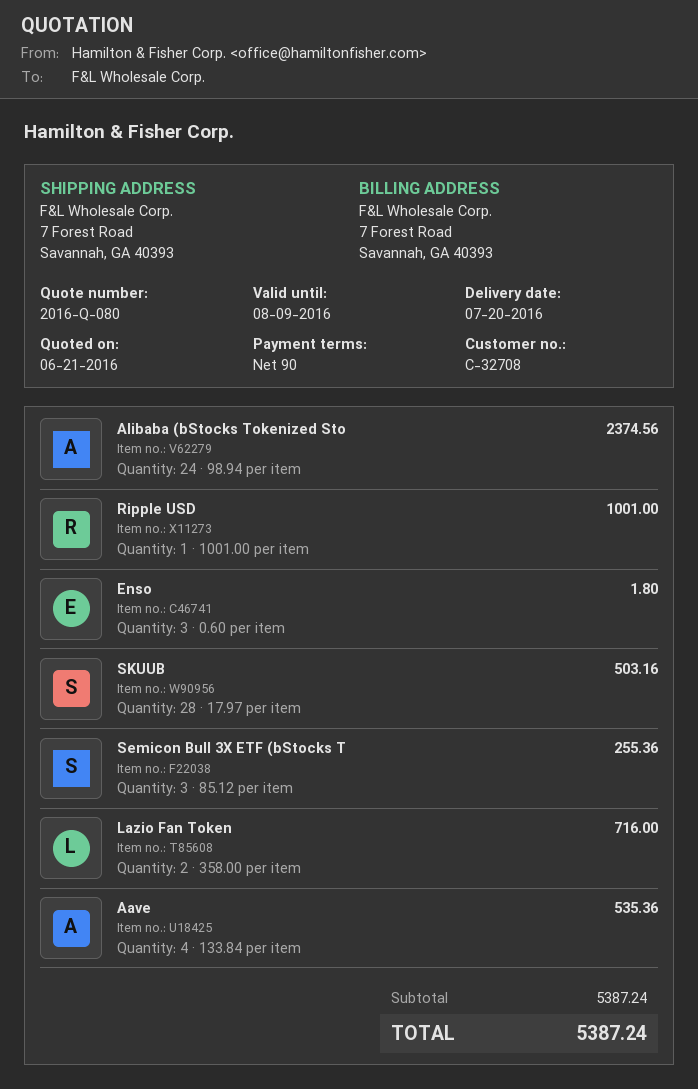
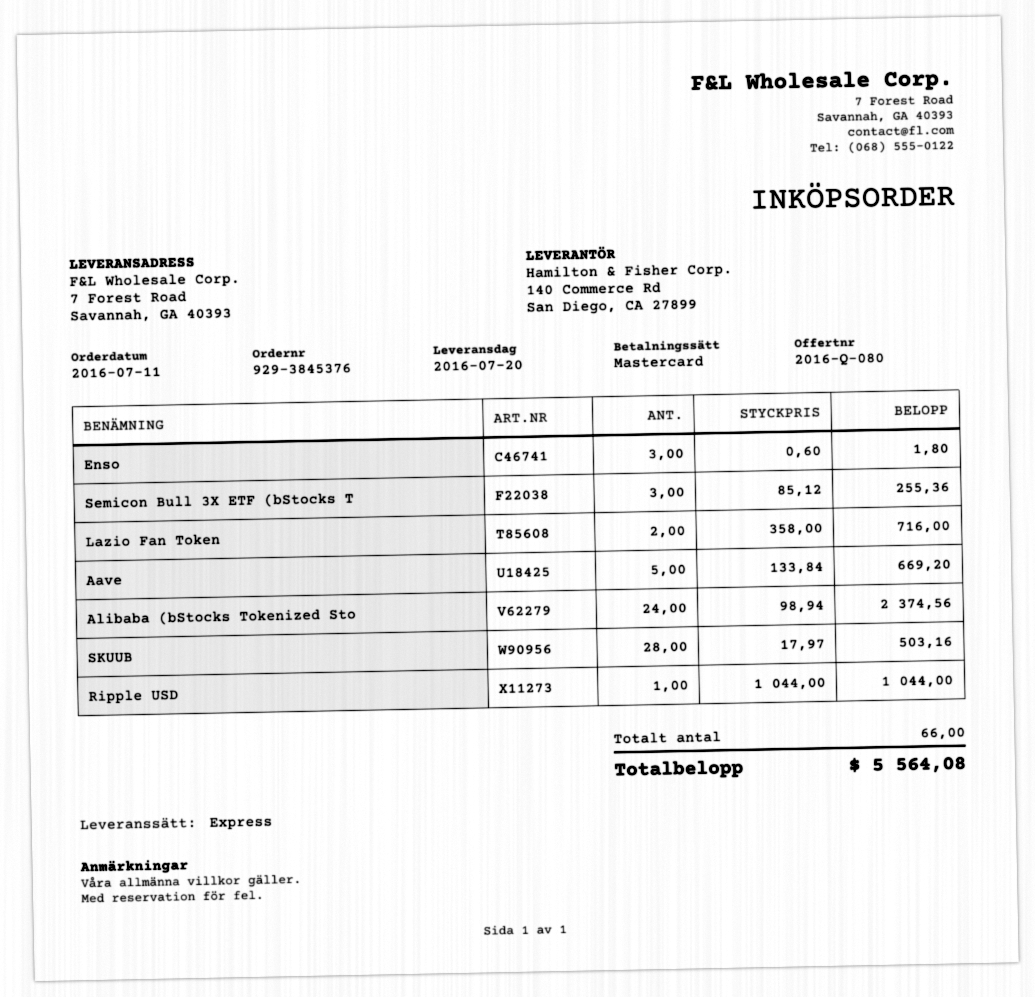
Ripple USD: 1 x 1001.00 = 1001.00 -> 1 x 1044.00 = 1044.00
Aave: 4 x 133.84 = 535.36 -> 5 x 133.84 = 669.20
total: 5387.24 -> 5564.08

